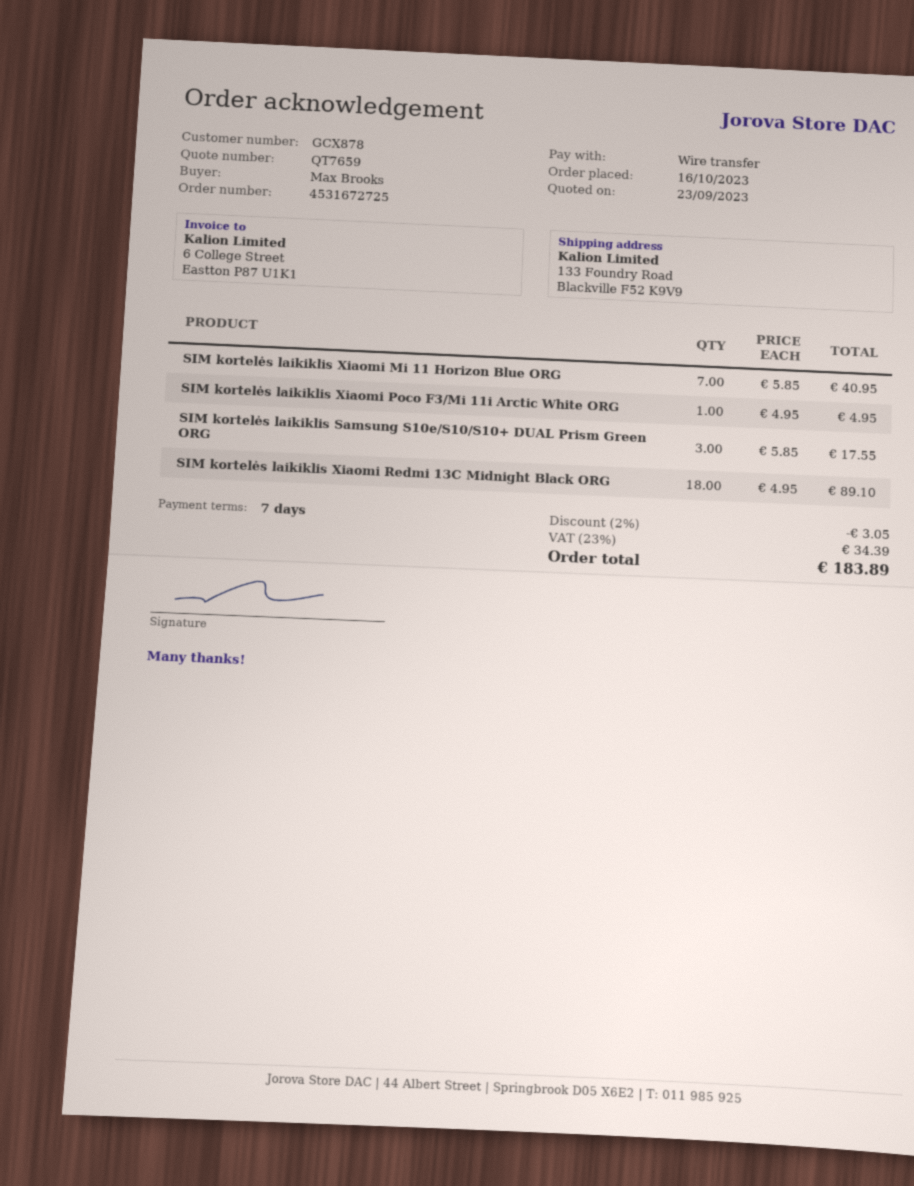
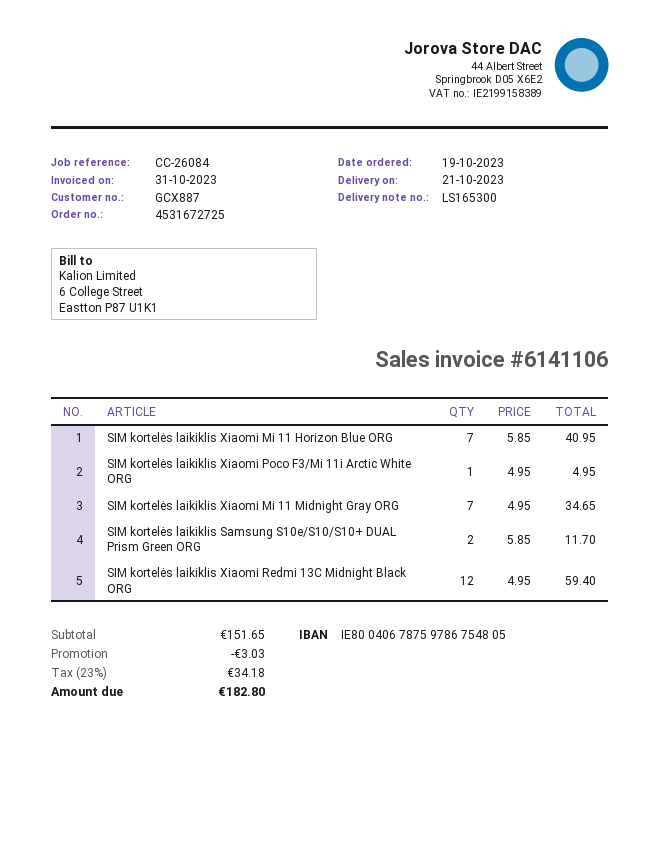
order date: 2023-10-16 -> 2023-10-19
customer number: GCX878 -> GCX887
SIM kortelės laikiklis Samsung S10e/S10/S10+ DUAL Prism Green ORG: 3 x 5.85 = 17.55 -> 2 x 5.85 = 11.70
SIM kortelės laikiklis Xiaomi Redmi 13C Midnight Black ORG: 18 x 4.95 = 89.10 -> 12 x 4.95 = 59.40
SIM kortelės laikiklis Xiaomi Mi 11 Midnight Gray ORG: none -> 7 x 4.95 = 34.65
discount: 3.05 -> 3.03
tax: 23% = 34.39 -> 23% = 34.18
total: 183.89 -> 182.80

